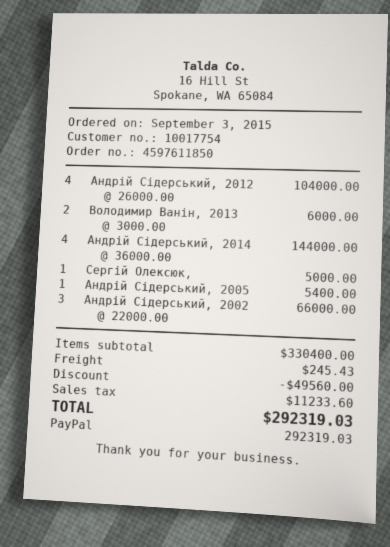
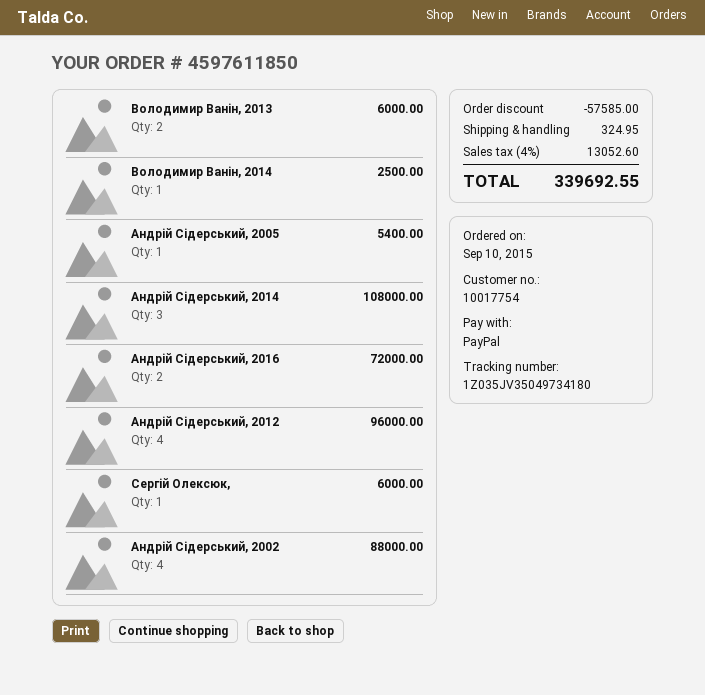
order date: 2015-09-03 -> 2015-09-10
Андрій Сідерський, 2012: 4 for 104000.00 -> 4 for 96000.00
Андрій Сідерський, 2014: 4 for 144000.00 -> 3 for 108000.00
Сергій Олексюк,: 1 for 5000.00 -> 1 for 6000.00
Андрій Сідерський, 2002: 3 for 66000.00 -> 4 for 88000.00
Володимир Ванін, 2014: none -> 1 for 2500.00
Андрій Сідерський, 2016: none -> 2 for 72000.00
discount: 49560.00 -> 57585.00
shipping: 245.43 -> 324.95
tax: 11233.60 -> 13052.60
total: 292319.03 -> 339692.55

